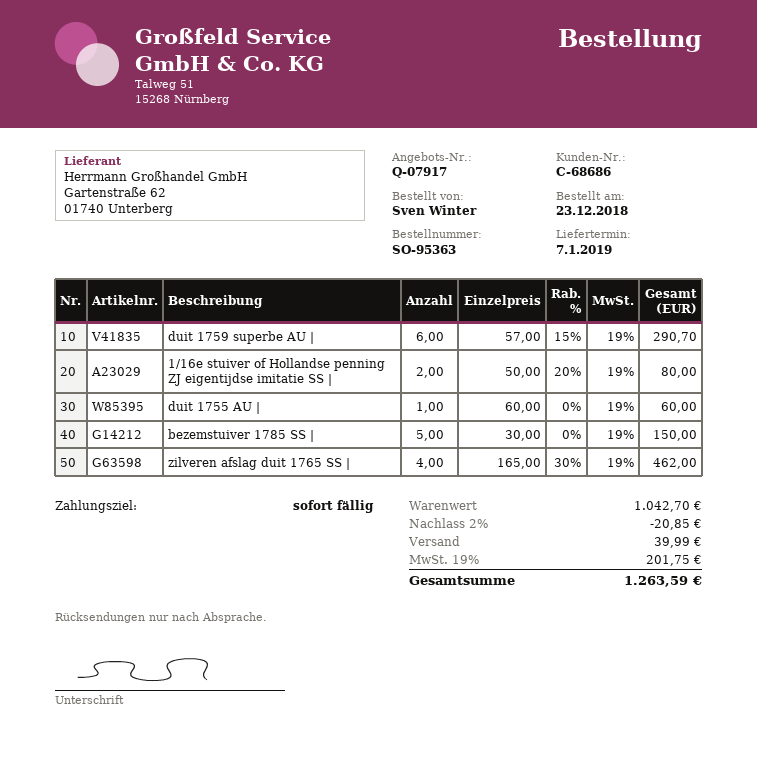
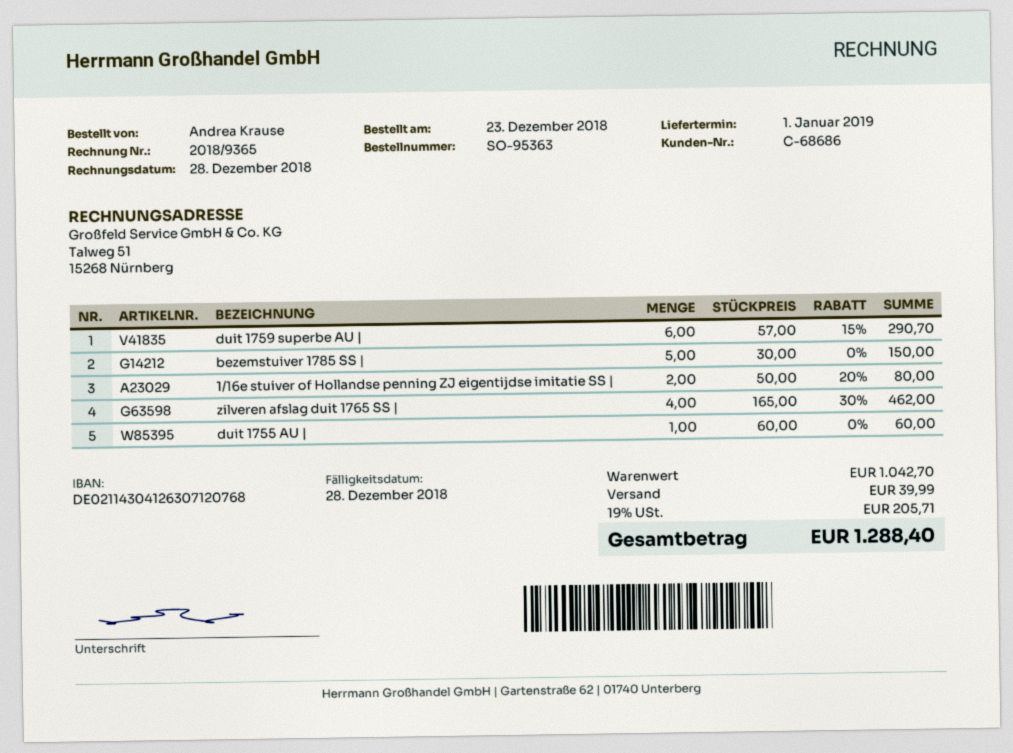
delivery date: 2019-01-07 -> 2019-01-01
ordered by: Sven Winter -> Andrea Krause
discount: 2% = 20.85 -> none
tax: 19% = 201.75 -> 19% = 205.71
total: 1263.59 -> 1288.40

